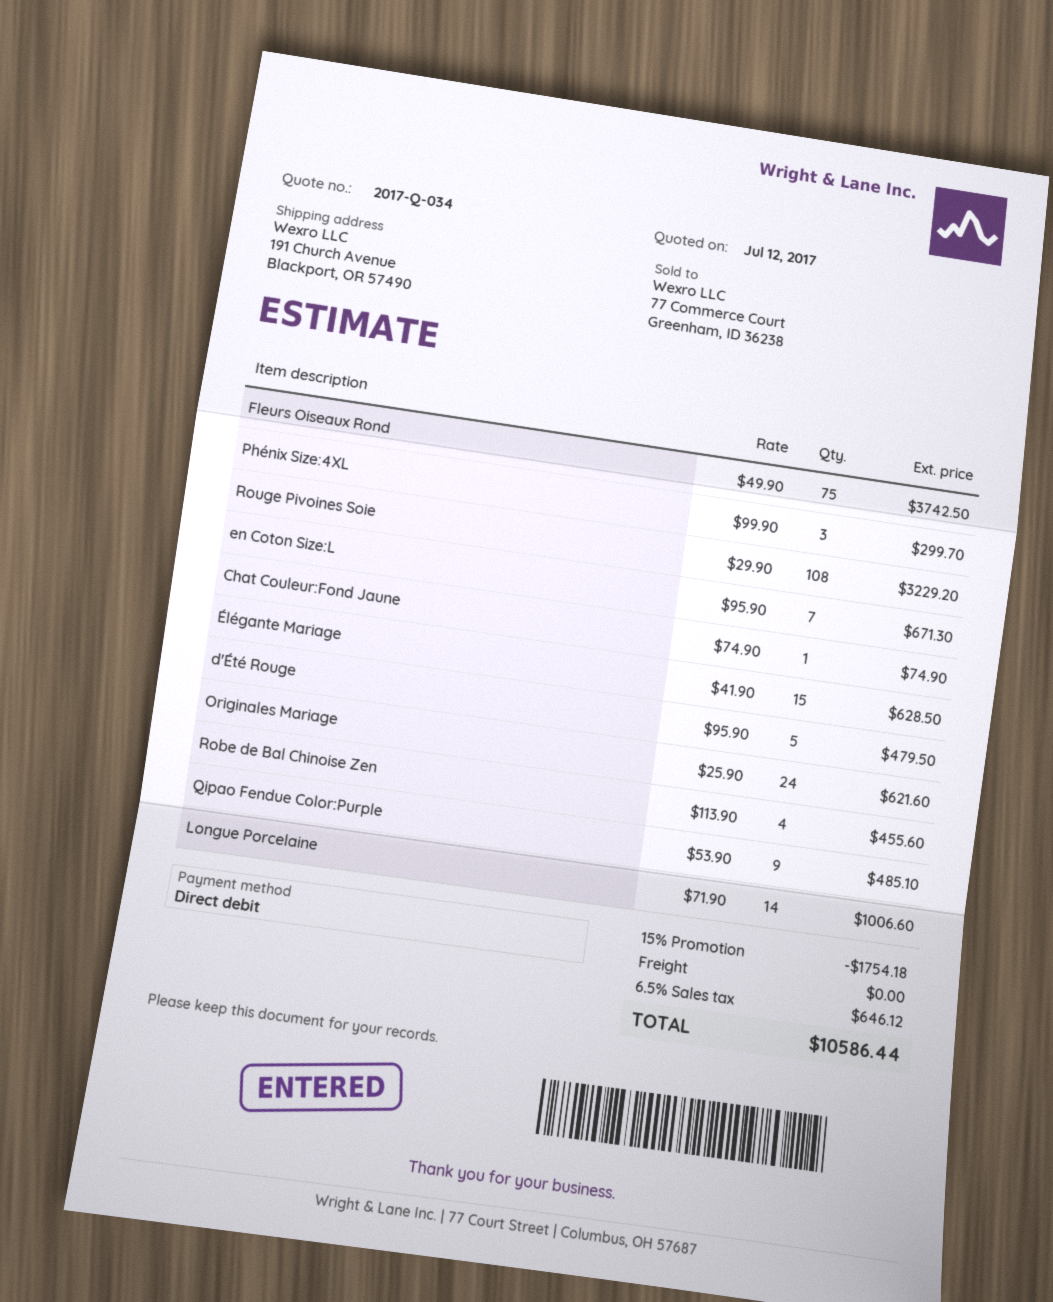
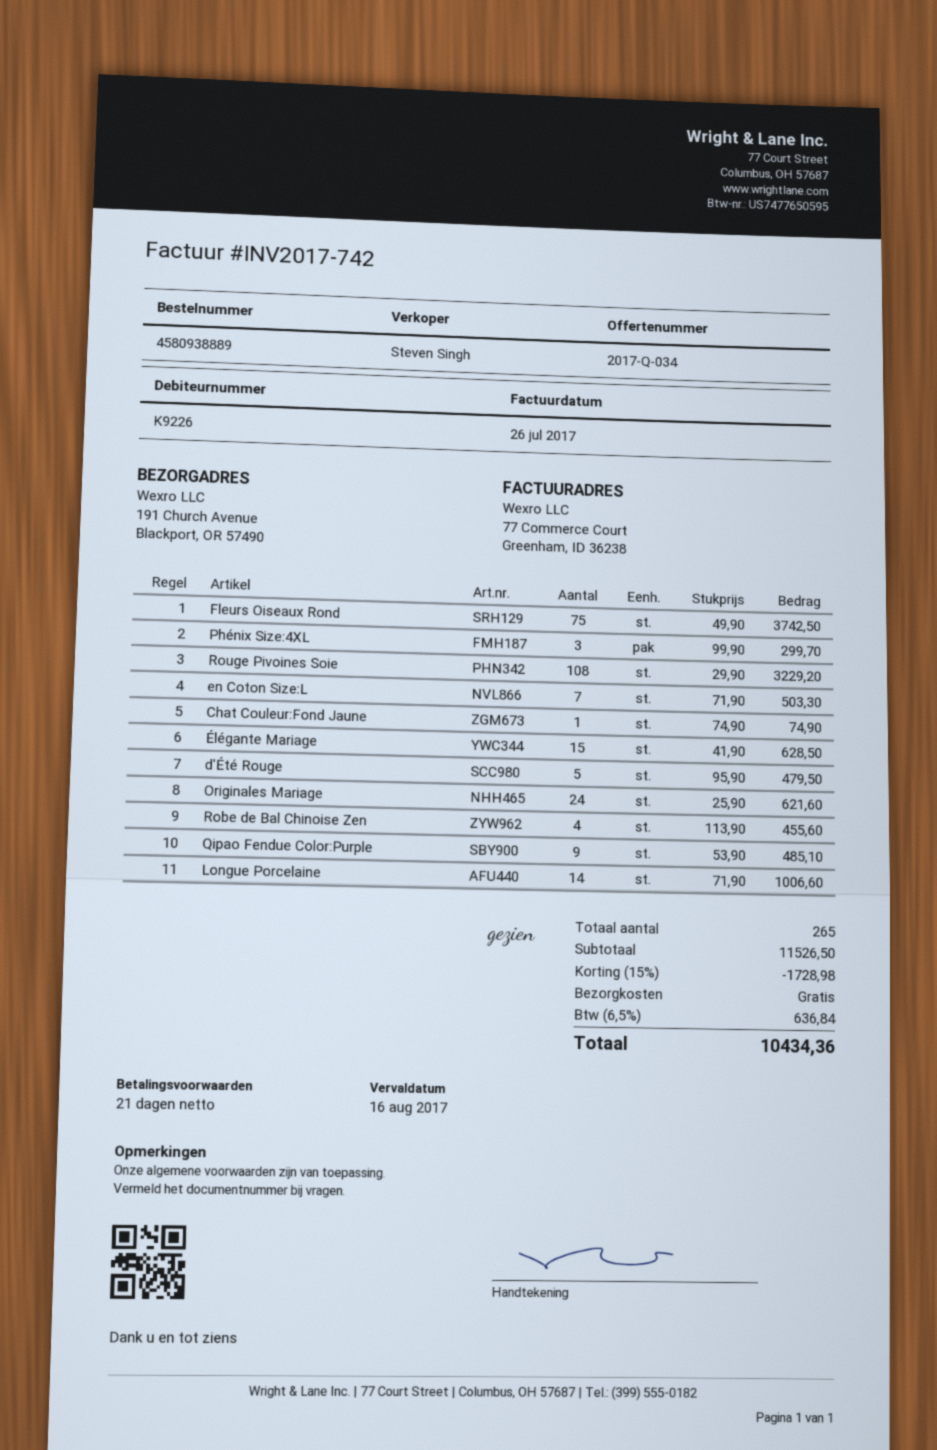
en Coton Size:L: 7 x 95.90 = 671.30 -> 7 x 71.90 = 503.30
discount: 15% = 1754.18 -> 15% = 1728.98
tax: 6.5% = 646.12 -> 6.5% = 636.84
total: 10586.44 -> 10434.36

